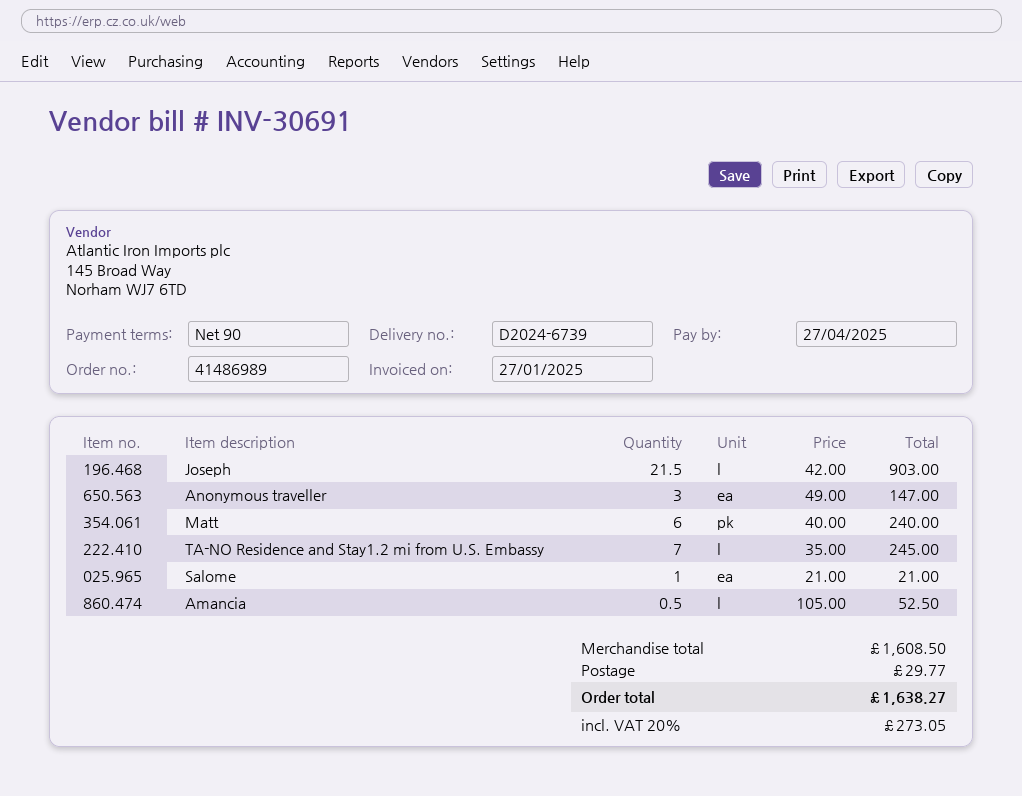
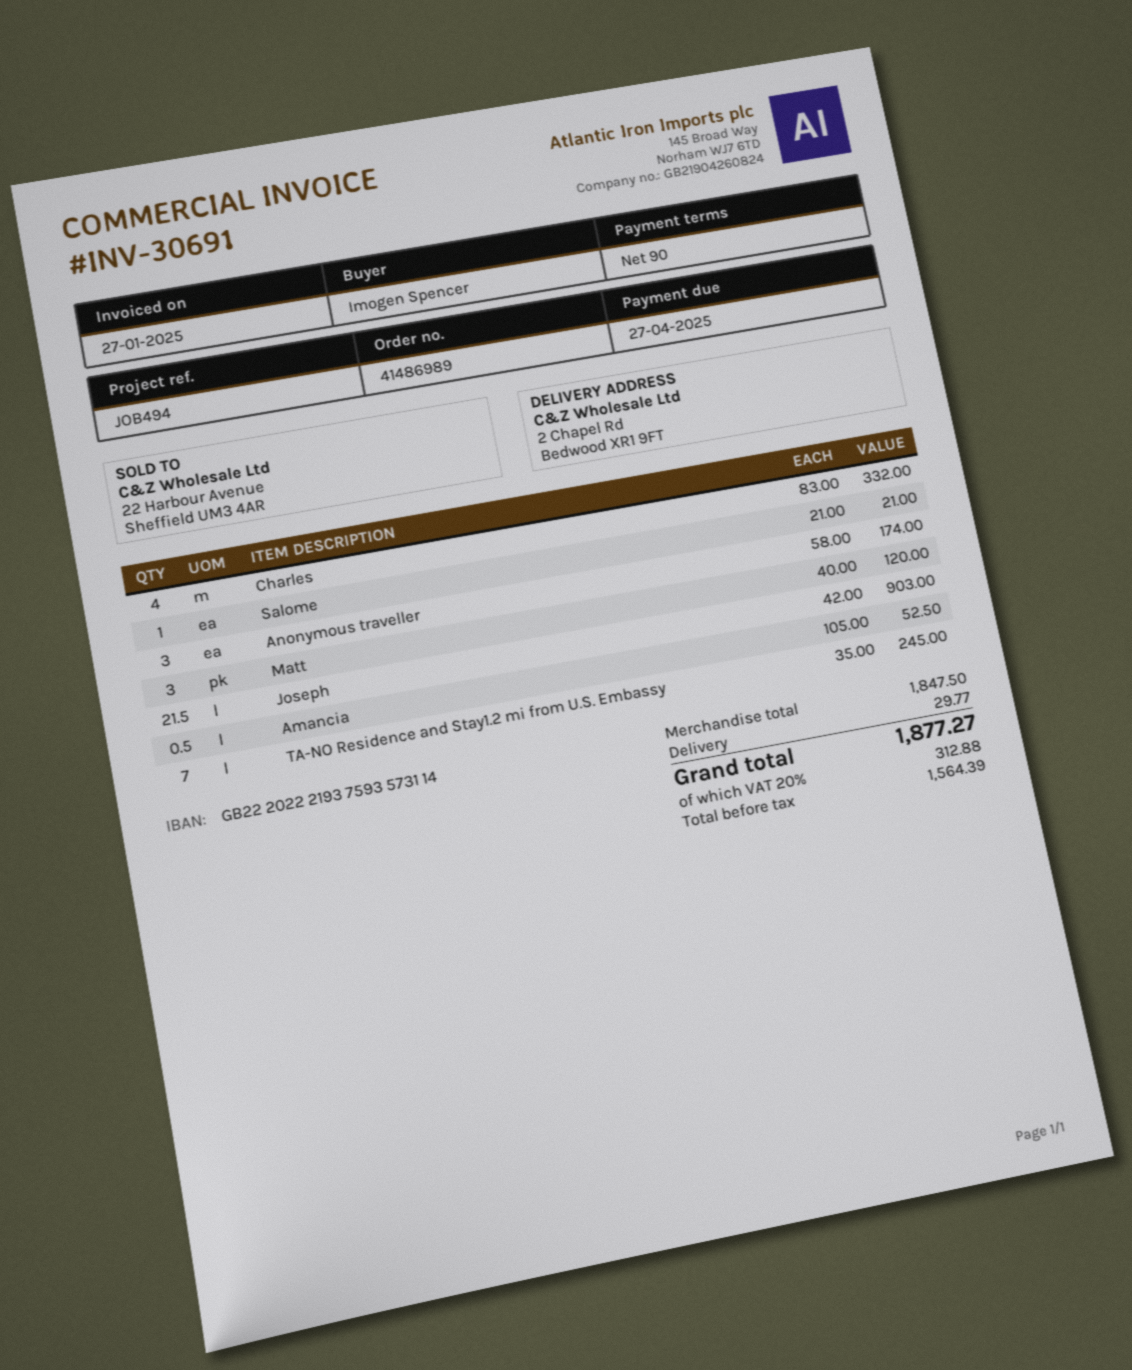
Anonymous traveller: 3 x 49.00 = 147.00 -> 3 x 58.00 = 174.00
Matt: 6 x 40.00 = 240.00 -> 3 x 40.00 = 120.00
Charles: none -> 4 x 83.00 = 332.00
subtotal: 1608.50 -> 1847.50
tax: 20% = 273.05 -> 20% = 312.88
total: 1638.27 -> 1877.27

